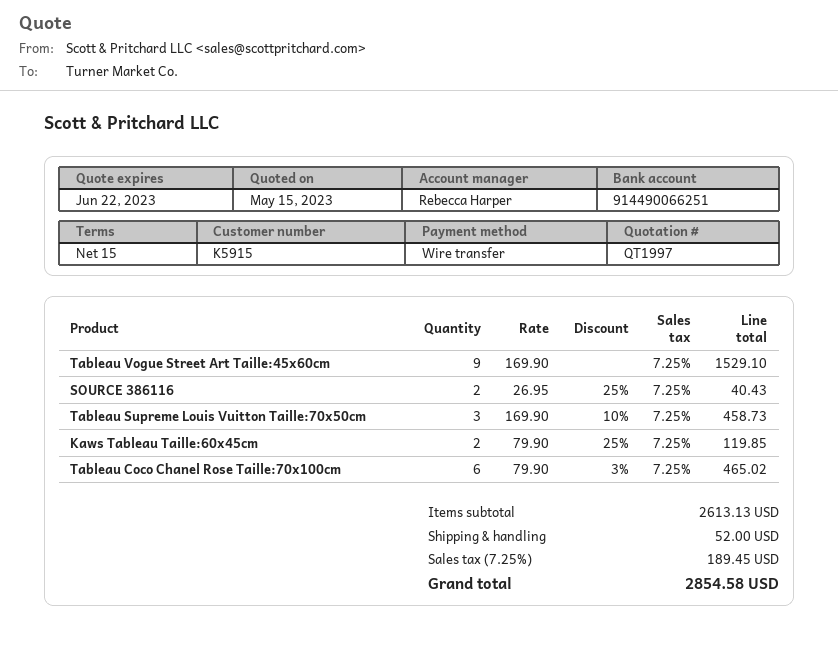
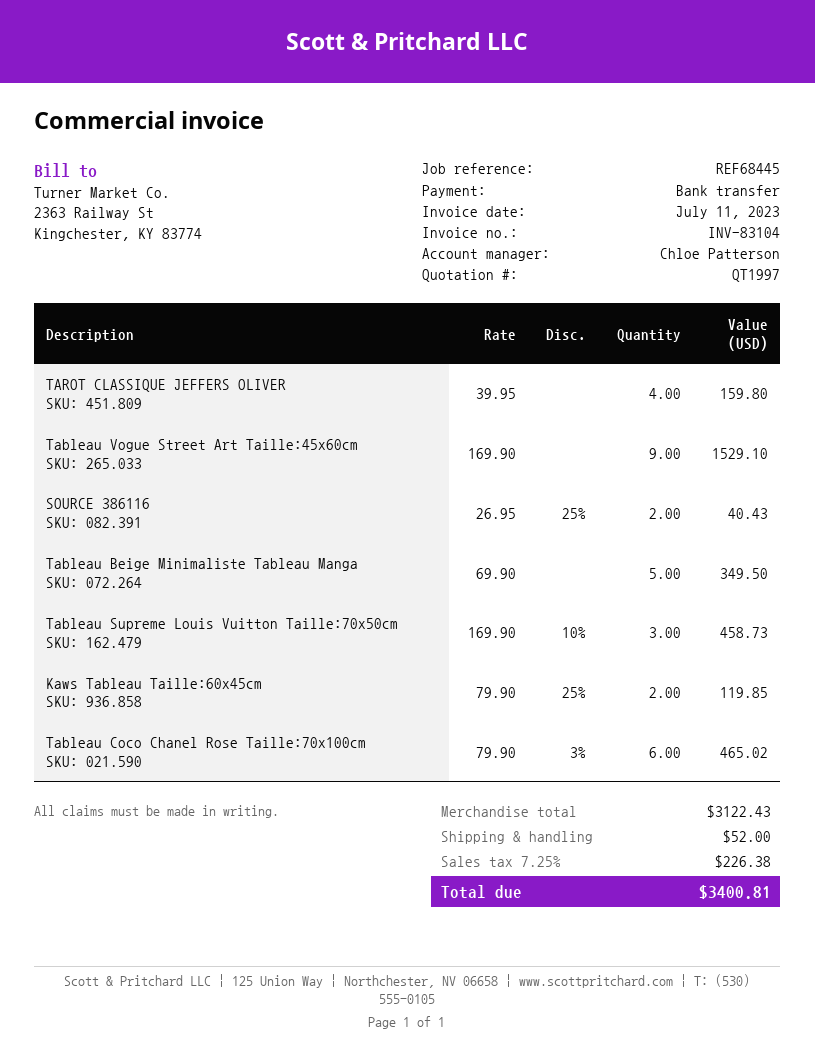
sales rep: Rebecca Harper -> Chloe Patterson
TAROT CLASSIQUE JEFFERS OLIVER: none -> 4 x 39.95 = 159.80
Tableau Beige Minimaliste Tableau Manga: none -> 5 x 69.90 = 349.50
subtotal: 2613.13 -> 3122.43
tax: 7.25% = 189.45 -> 7.25% = 226.38
total: 2854.58 -> 3400.81

